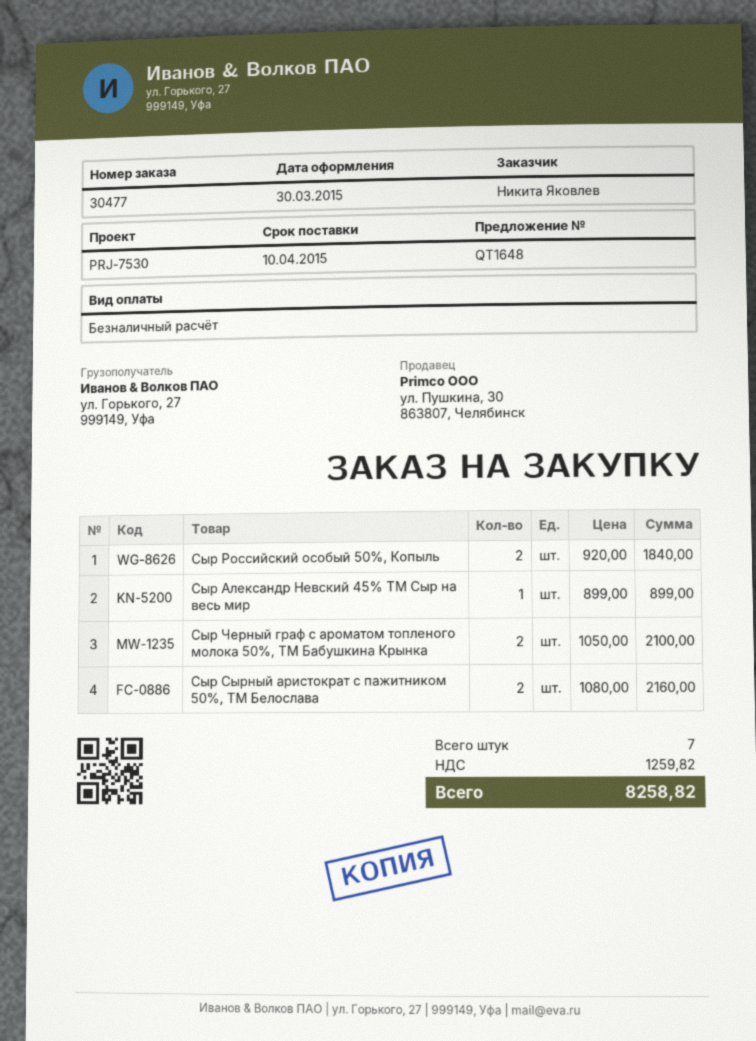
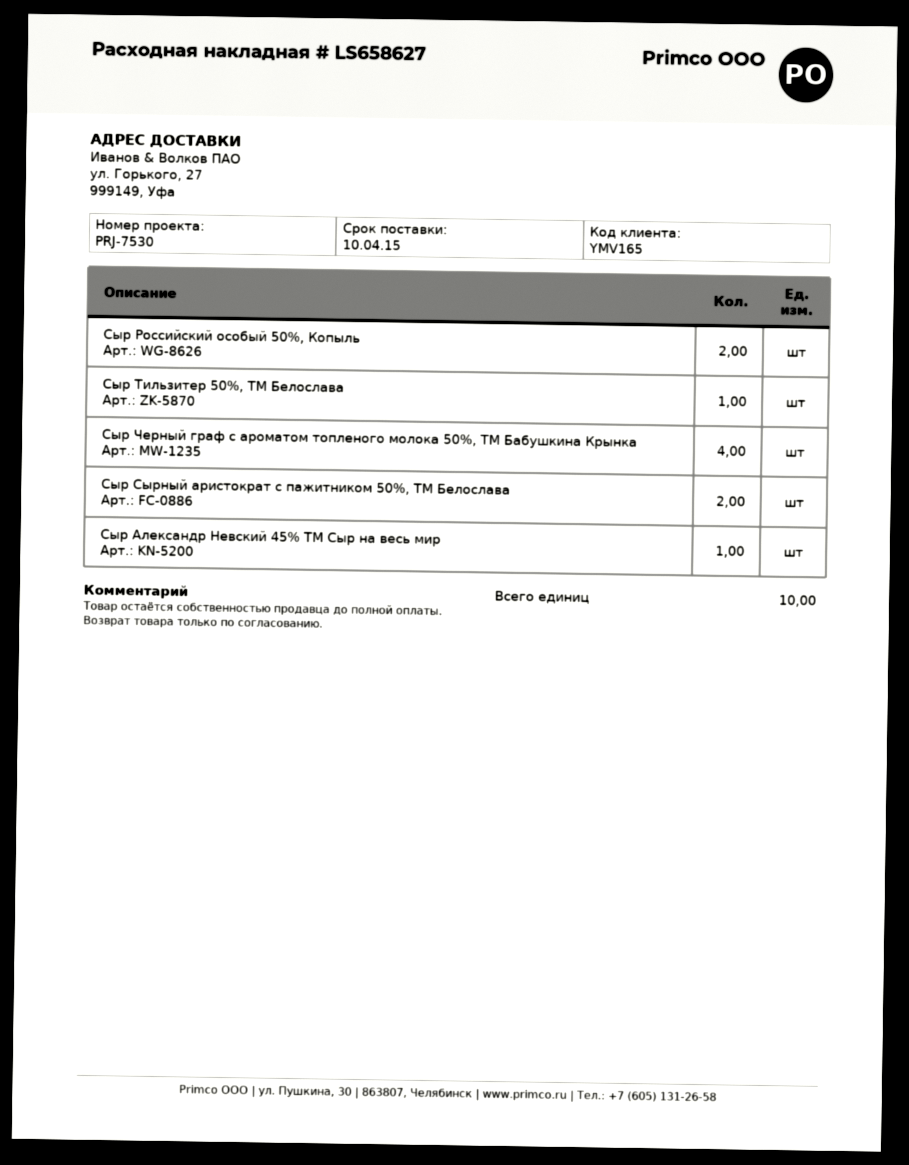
Сыр Черный граф с ароматом топленого молока 50%, ТМ Бабушкина Крынка: 2 -> 4
Сыр Тильзитер 50%, ТМ Белослава: none -> 1
total quantity: 7 -> 10

